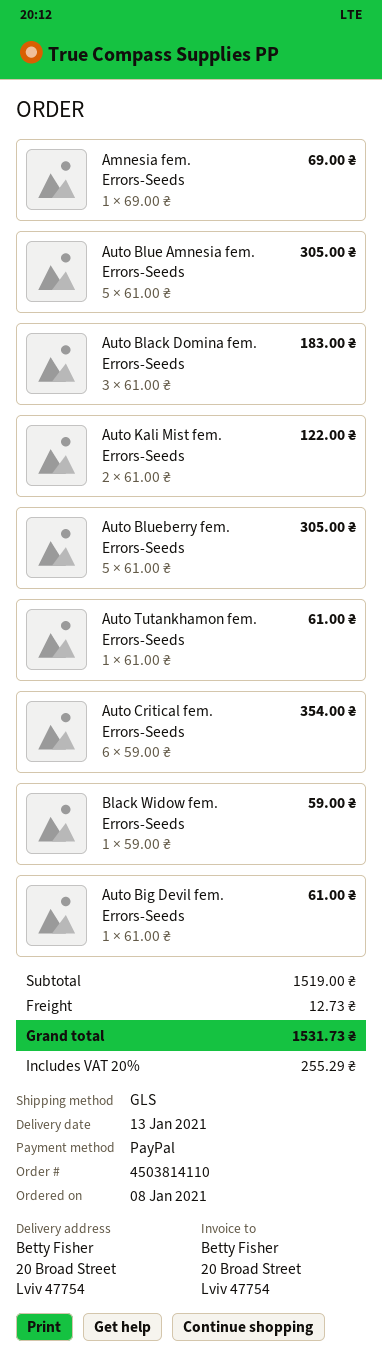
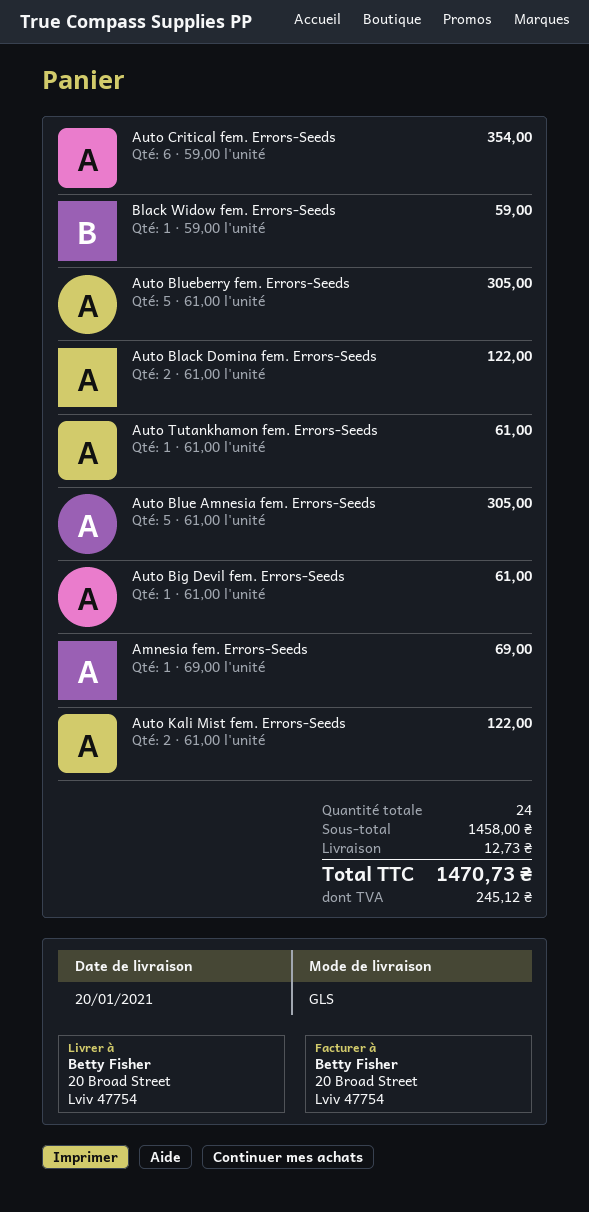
delivery date: 2021-01-13 -> 2021-01-20
Auto Black Domina fem. Errors-Seeds: 3 x 61.00 = 183.00 -> 2 x 61.00 = 122.00
subtotal: 1519.00 -> 1458.00
tax: 255.29 -> 245.12
total: 1531.73 -> 1470.73

